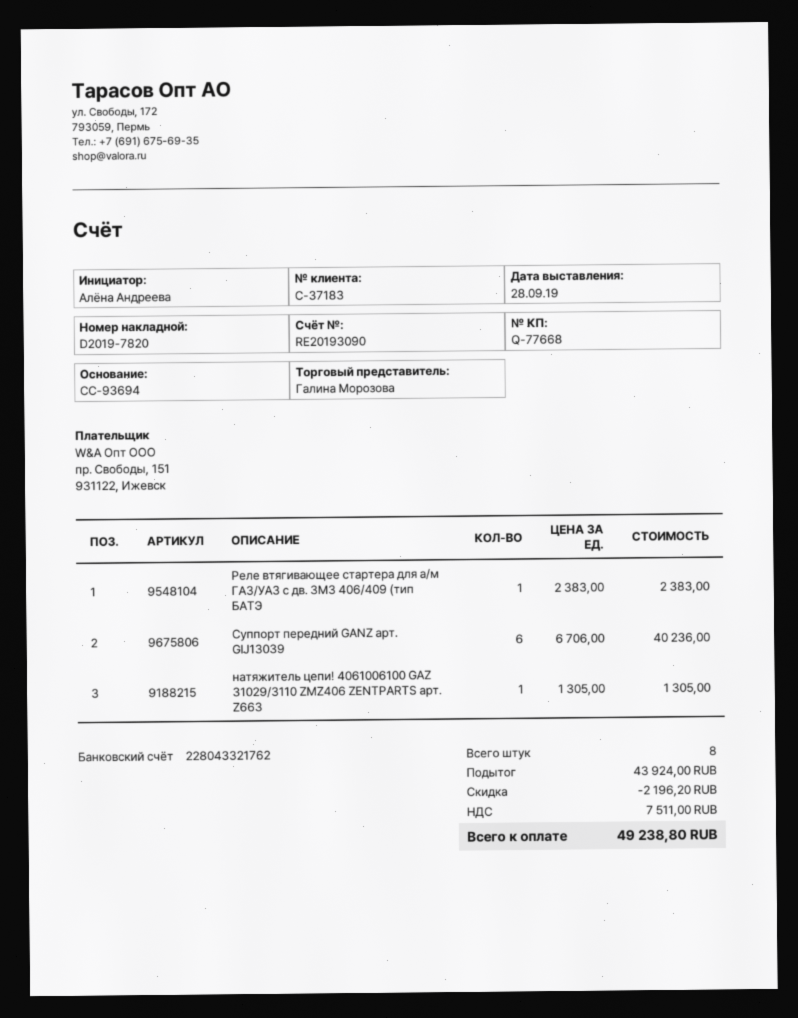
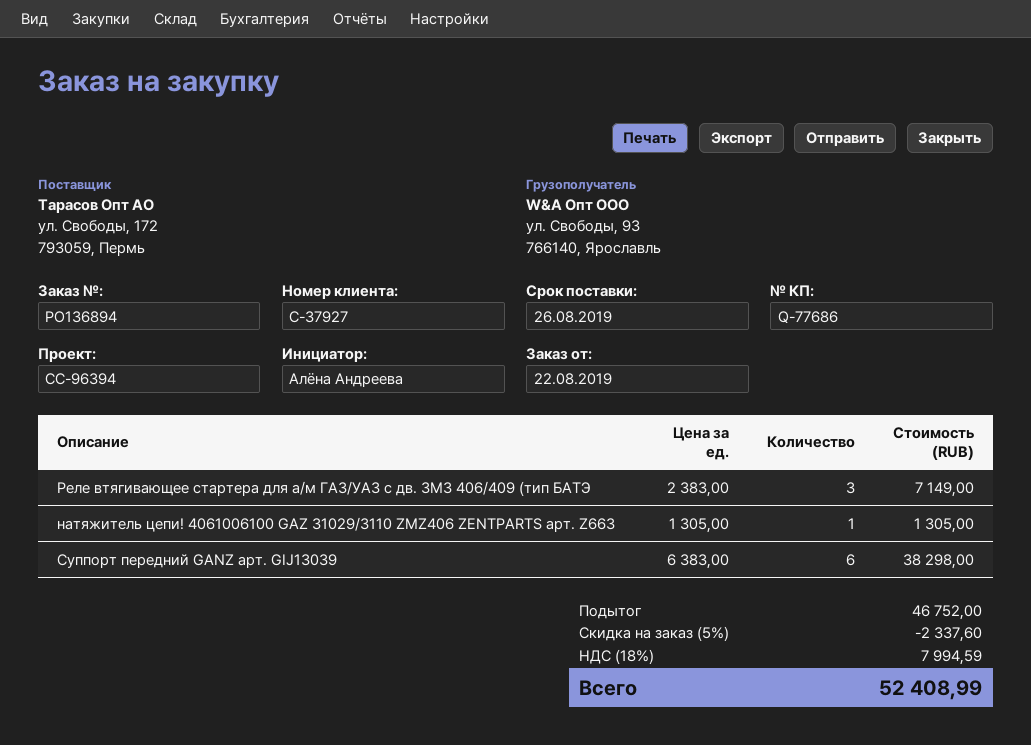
quote number: Q-77668 -> Q-77686
customer number: C-37183 -> C-37927
reference: CC-93694 -> CC-96394
Реле втягивающее стартера для а/м ГАЗ/УАЗ с дв. ЗМЗ 406/409 (тип БАТЭ: 1 x 2383.00 = 2383.00 -> 3 x 2383.00 = 7149.00
Суппорт передний GANZ арт. GIJ13039: 6 x 6706.00 = 40236.00 -> 6 x 6383.00 = 38298.00
subtotal: 43924.00 -> 46752.00
discount: 2196.20 -> 2337.60
tax: 7511.00 -> 7994.59
total: 49238.80 -> 52408.99

